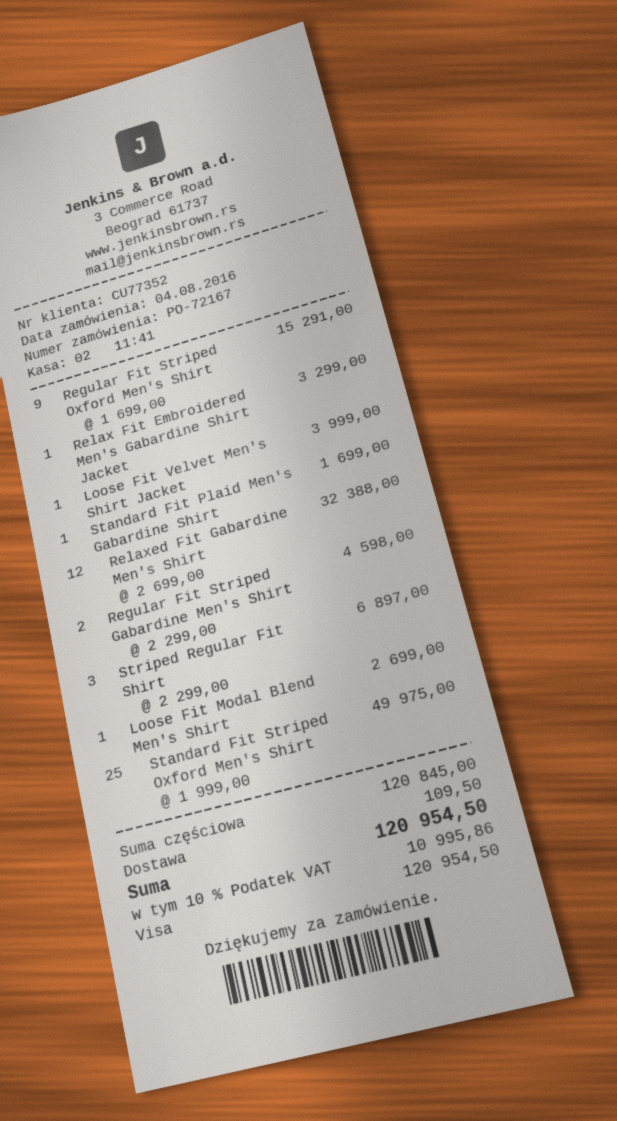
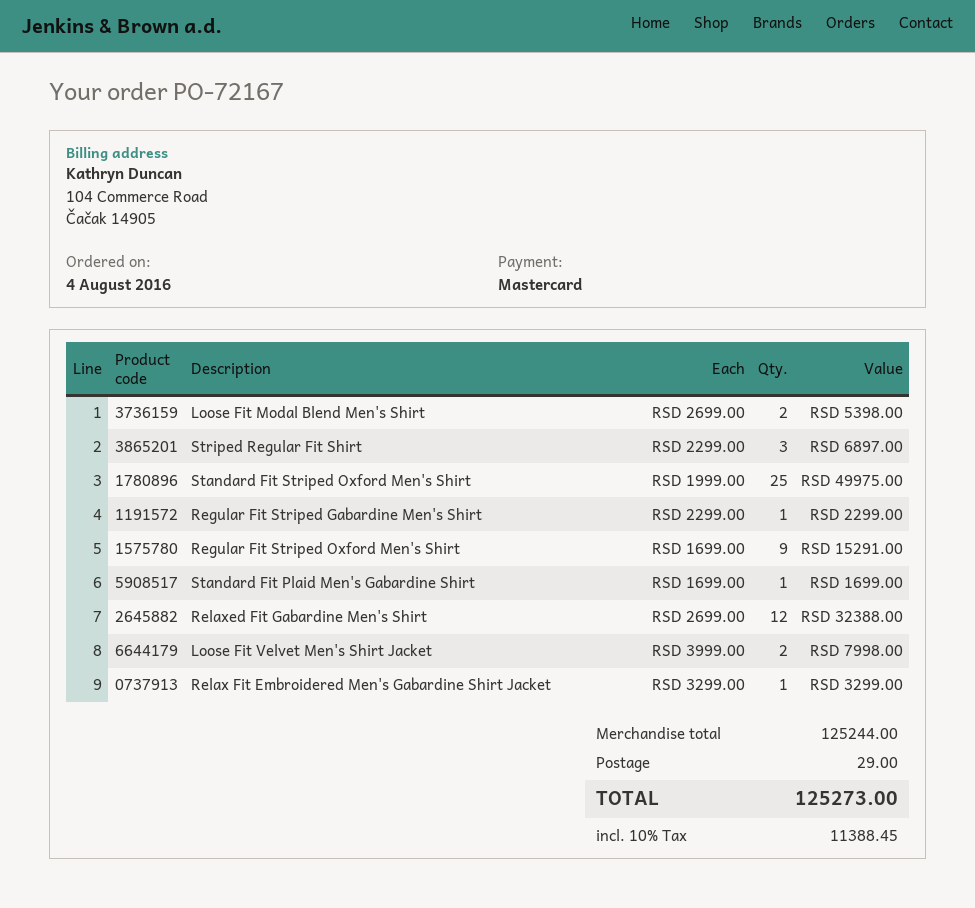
payment method: Visa -> Mastercard
Loose Fit Velvet Men's Shirt Jacket: 1 x 3999.00 = 3999.00 -> 2 x 3999.00 = 7998.00
Regular Fit Striped Gabardine Men's Shirt: 2 x 2299.00 = 4598.00 -> 1 x 2299.00 = 2299.00
Loose Fit Modal Blend Men's Shirt: 1 x 2699.00 = 2699.00 -> 2 x 2699.00 = 5398.00
subtotal: 120845.00 -> 125244.00
shipping: 109.50 -> 29.00
tax: 10% = 10995.86 -> 10% = 11388.45
total: 120954.50 -> 125273.00

